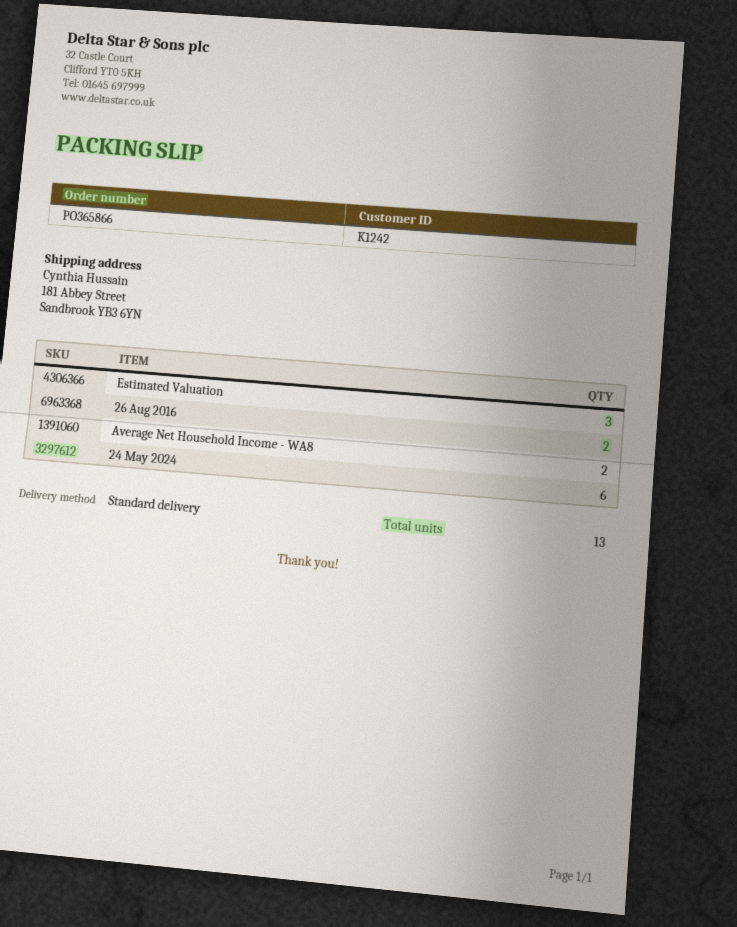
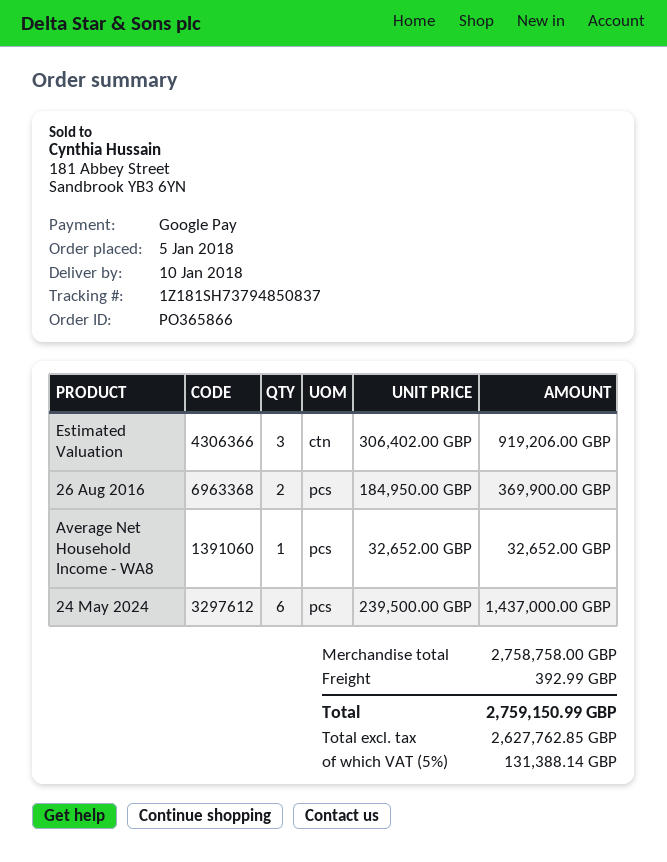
Average Net Household Income - WA8: 2 -> 1

